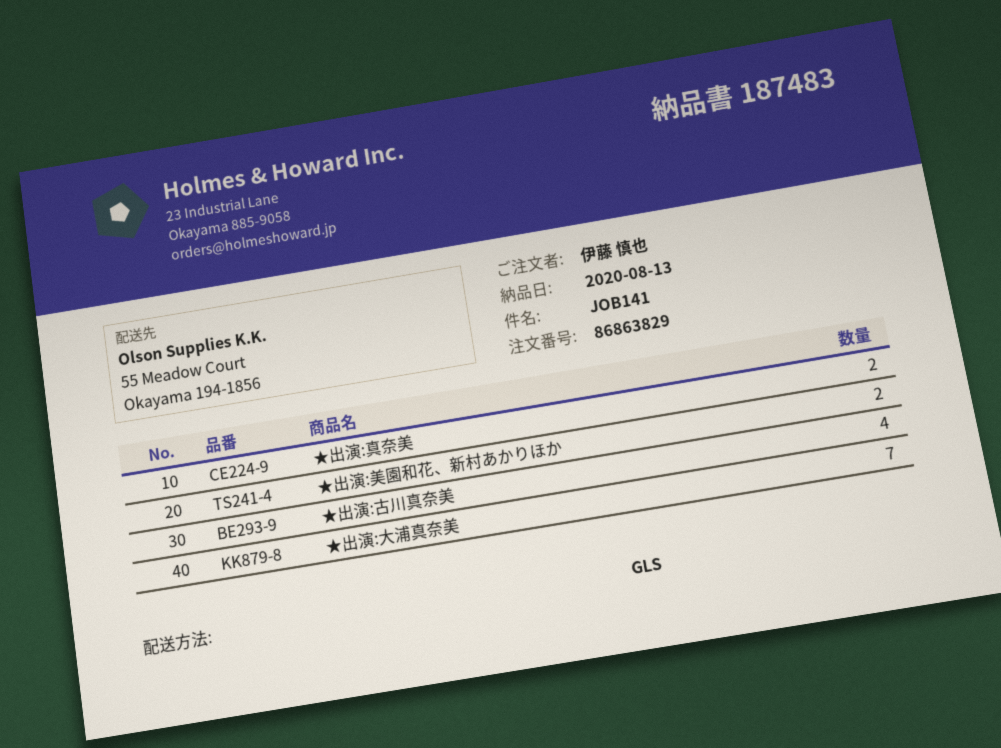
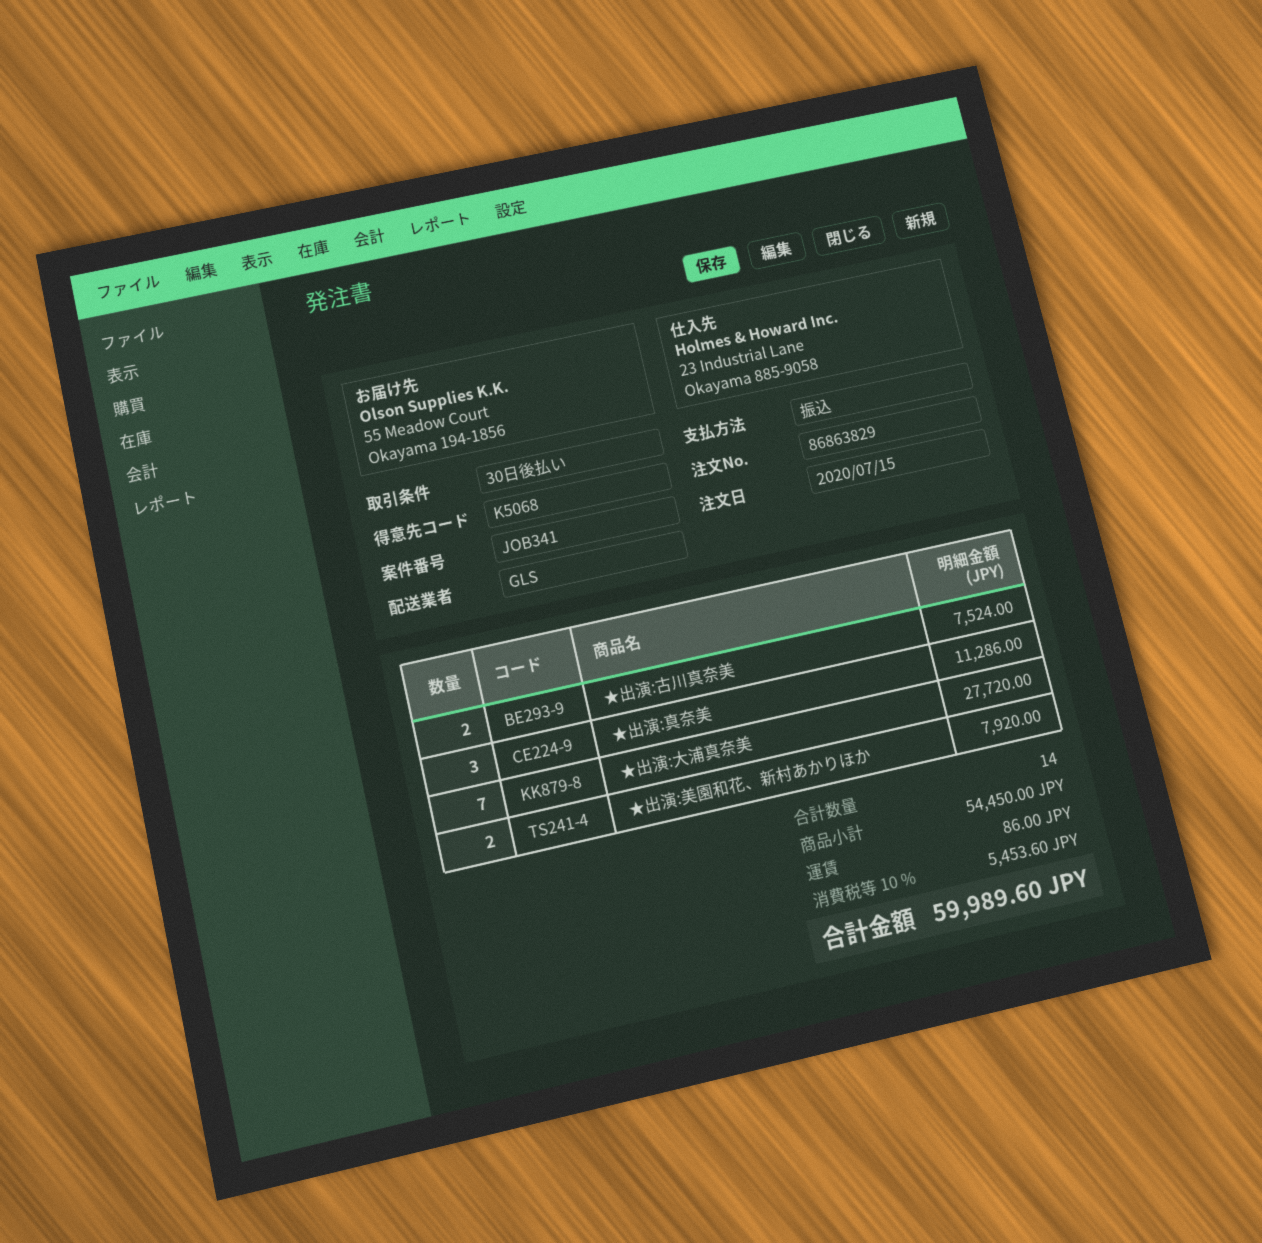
reference: JOB141 -> JOB341
★出演:真奈美: 2 -> 3
★出演:古川真奈美: 4 -> 2

